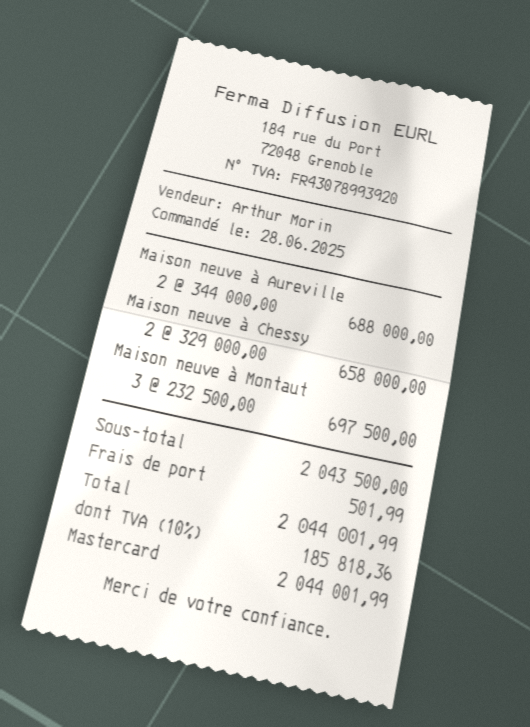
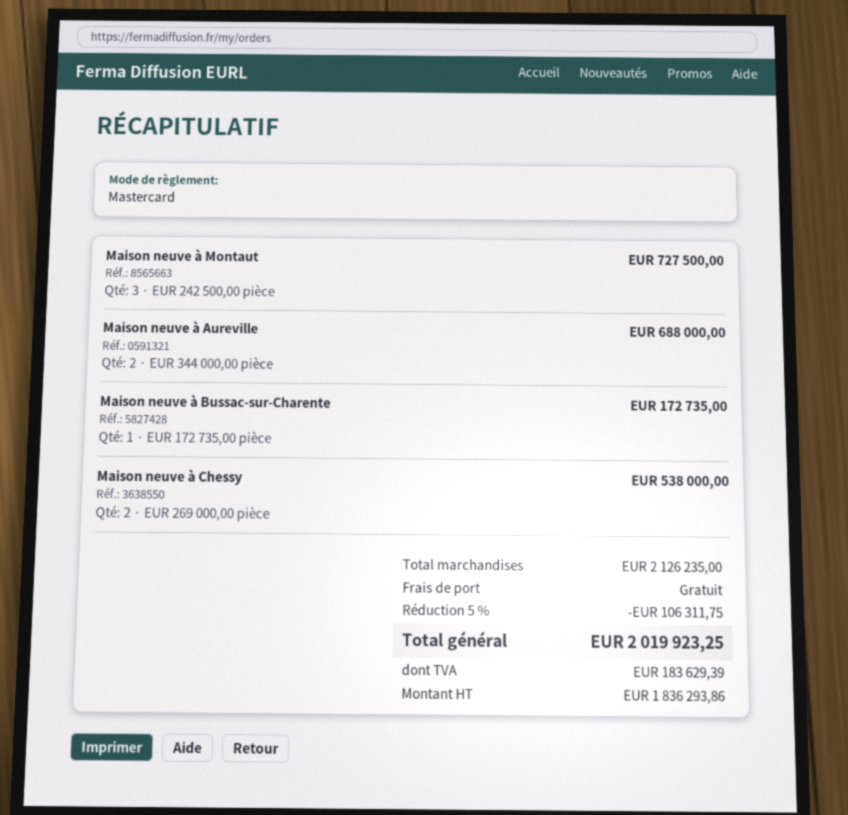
Maison neuve à Chessy: 2 x 329000.00 = 658000.00 -> 2 x 269000.00 = 538000.00
Maison neuve à Montaut: 3 x 232500.00 = 697500.00 -> 3 x 242500.00 = 727500.00
Maison neuve à Bussac-sur-Charente: none -> 1 x 172735.00 = 172735.00
subtotal: 2043500.00 -> 2126235.00
discount: none -> 5% = 106311.75
shipping: 501.99 -> 0.00
tax: 185818.36 -> 183629.39
total: 2044001.99 -> 2019923.25

